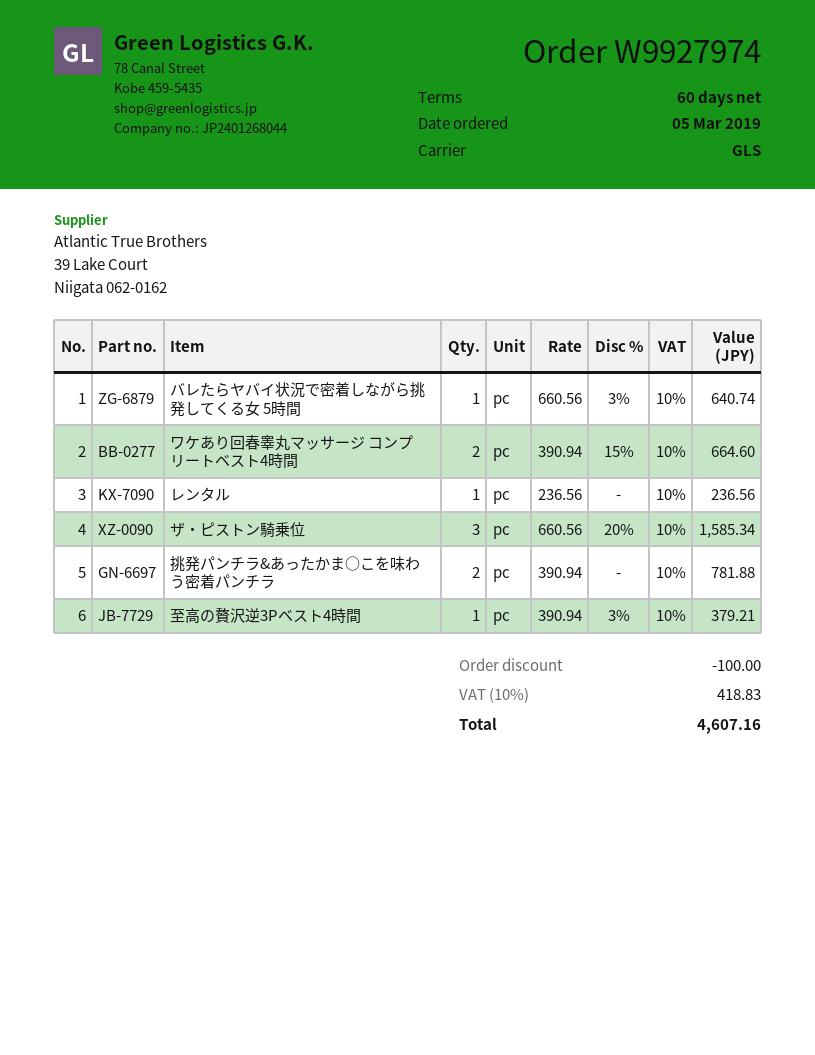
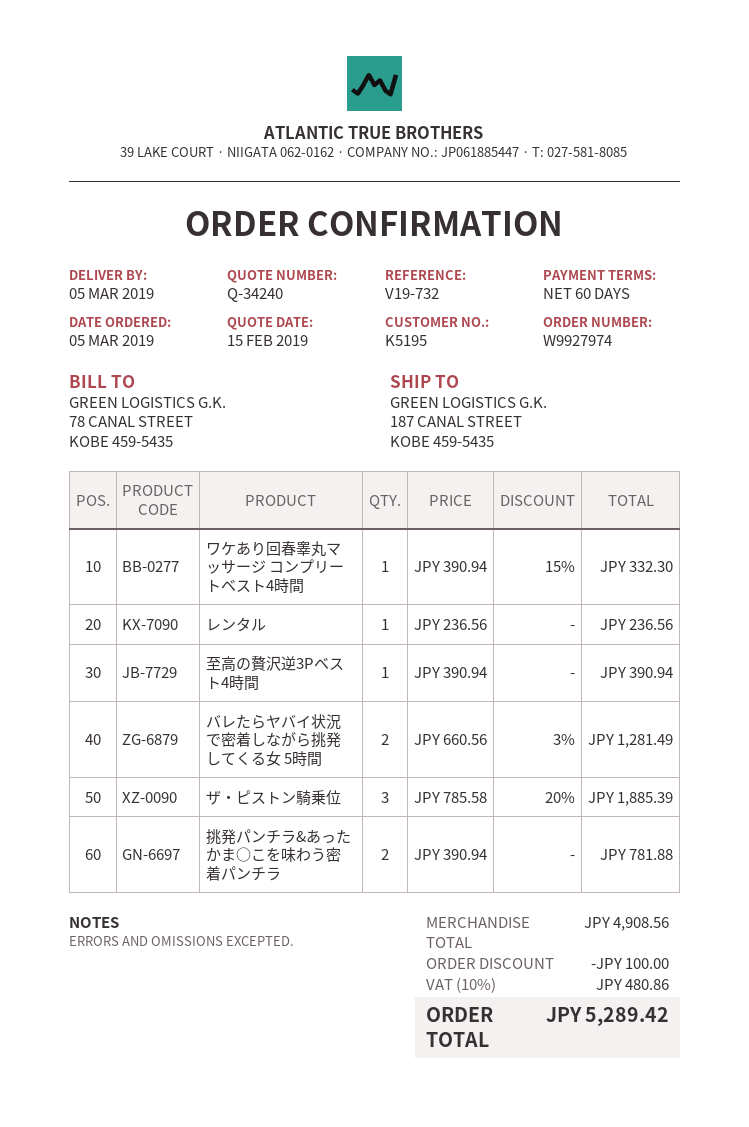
バレたらヤバイ状況で密着しながら挑発してくる女 5時間: 1 x 660.56 - 3% = 640.74 -> 2 x 660.56 - 3% = 1281.49
ワケあり回春睾丸マッサージ コンプリートベスト4時間: 2 x 390.94 - 15% = 664.60 -> 1 x 390.94 - 15% = 332.30
ザ・ピストン騎乗位: 3 x 660.56 - 20% = 1585.34 -> 3 x 785.58 - 20% = 1885.39
至高の贅沢逆3Pベスト4時間: 1 x 390.94 - 3% = 379.21 -> 1 x 390.94 = 390.94
tax: 10% = 418.83 -> 10% = 480.86
total: 4607.16 -> 5289.42

